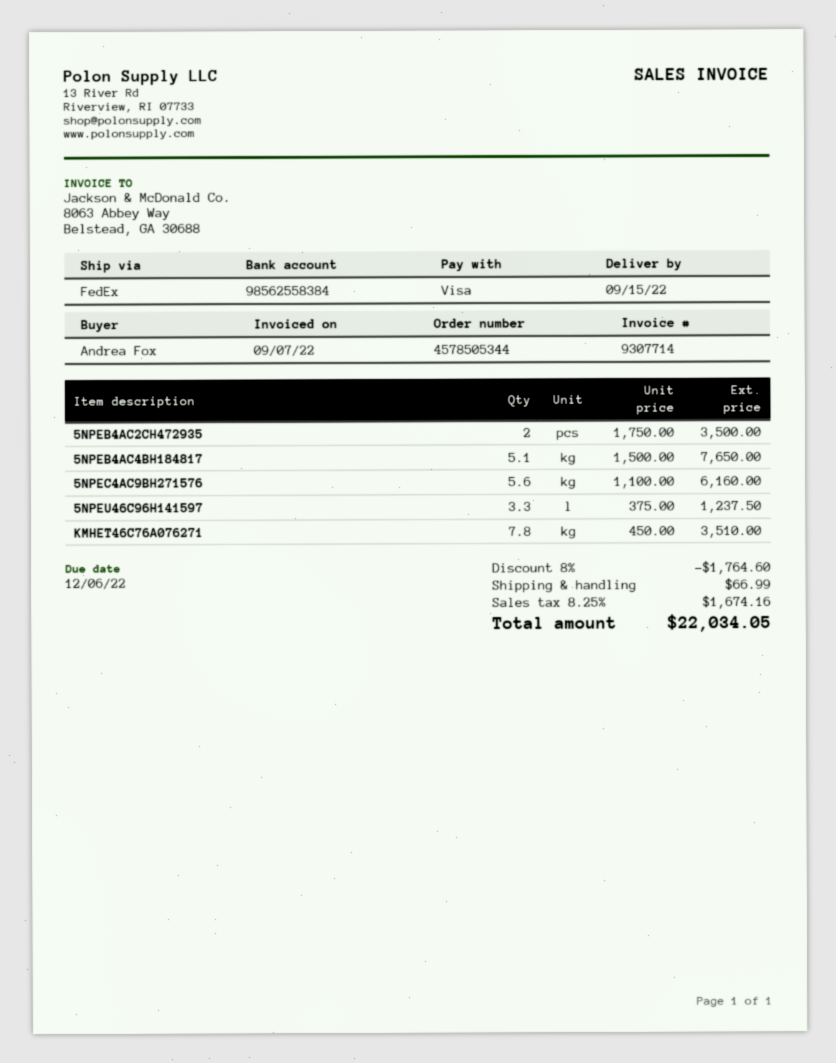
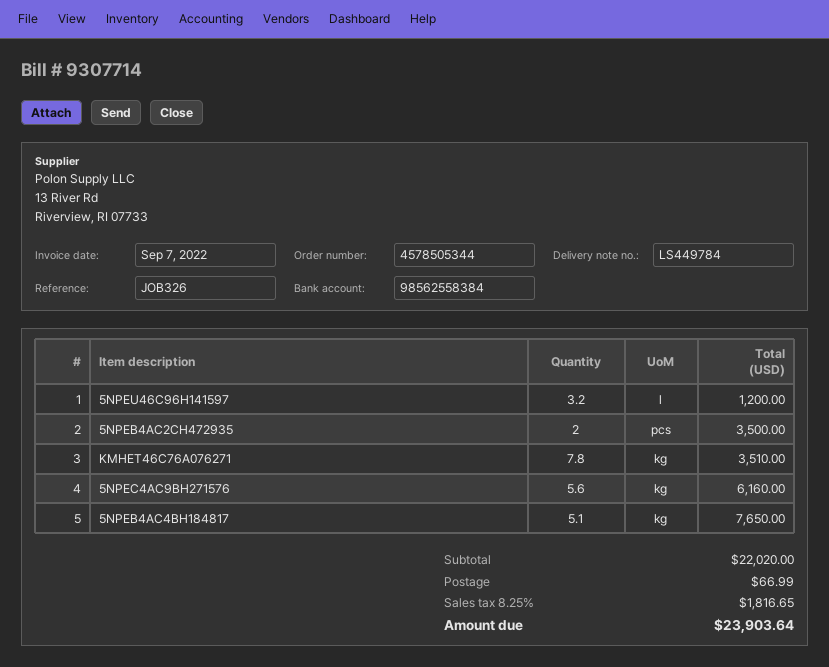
5NPEU46C96H141597: 3.3 for 1237.50 -> 3.2 for 1200.00
discount: 8% = 1764.60 -> none
tax: 8.25% = 1674.16 -> 8.25% = 1816.65
total: 22034.05 -> 23903.64

